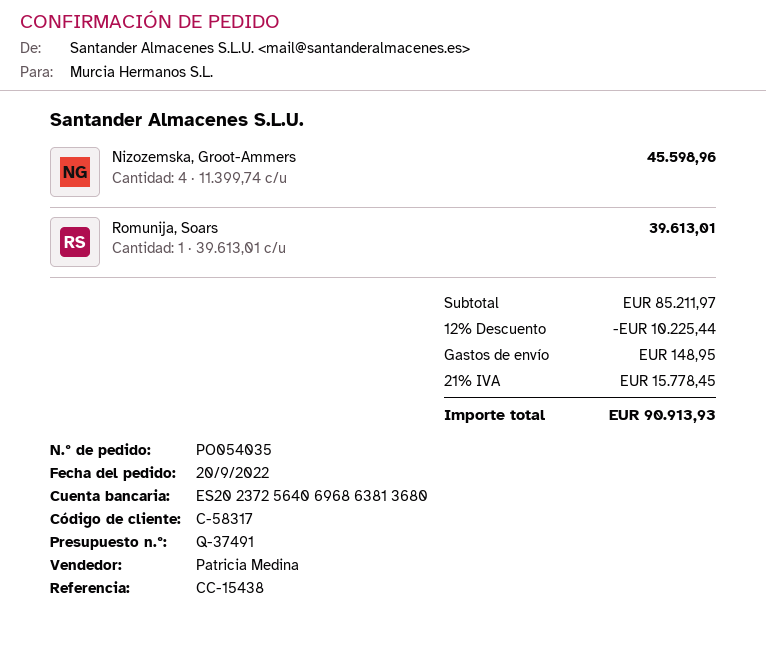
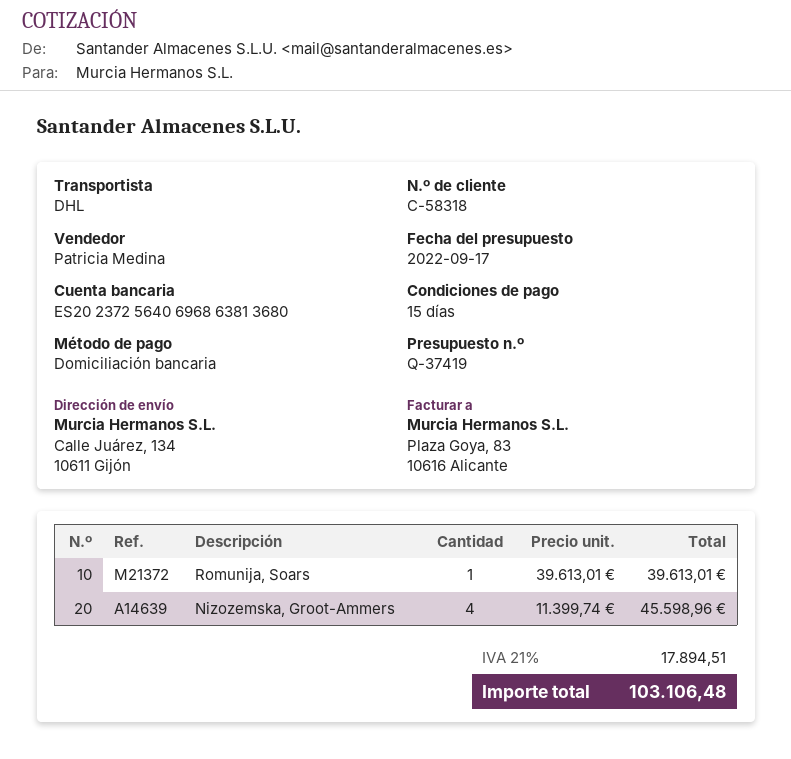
quote number: Q-37491 -> Q-37419
customer number: C-58317 -> C-58318
discount: 12% = 10225.44 -> none
shipping: 148.95 -> none
tax: 21% = 15778.45 -> 21% = 17894.51
total: 90913.93 -> 103106.48

